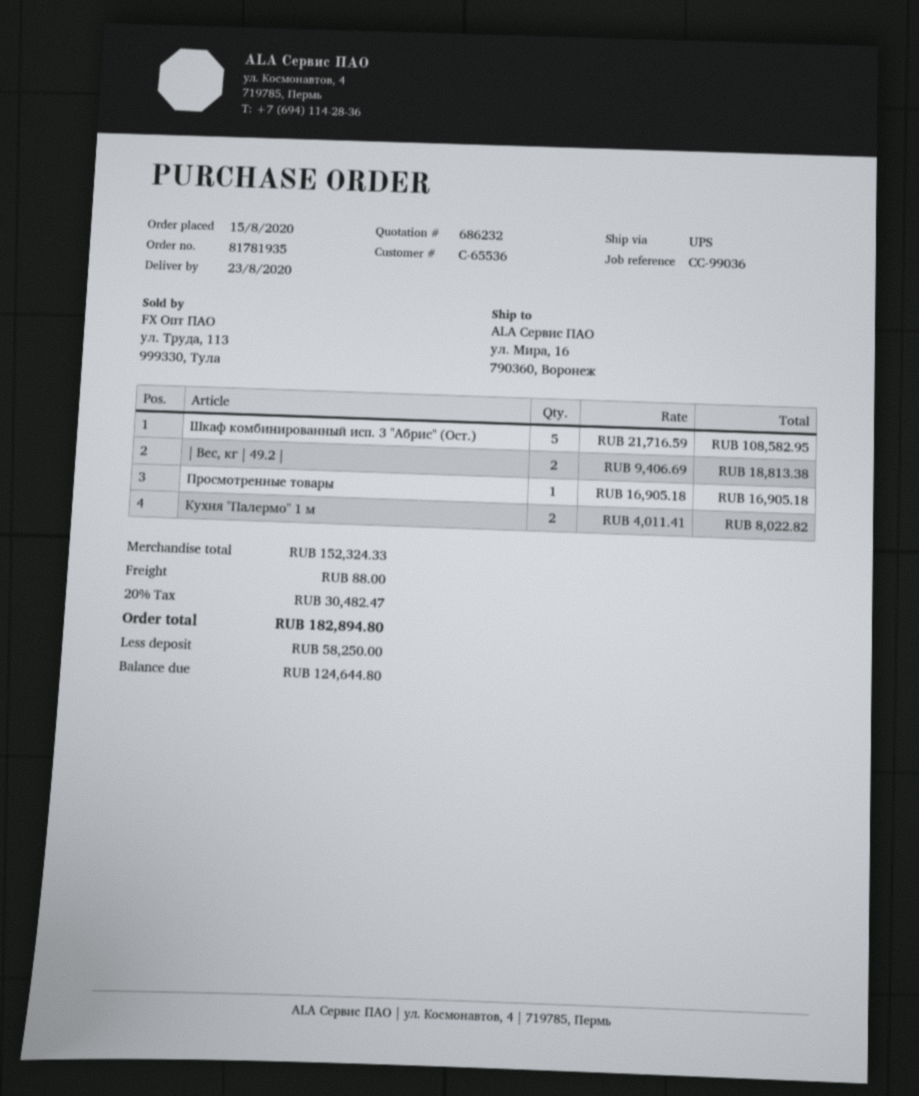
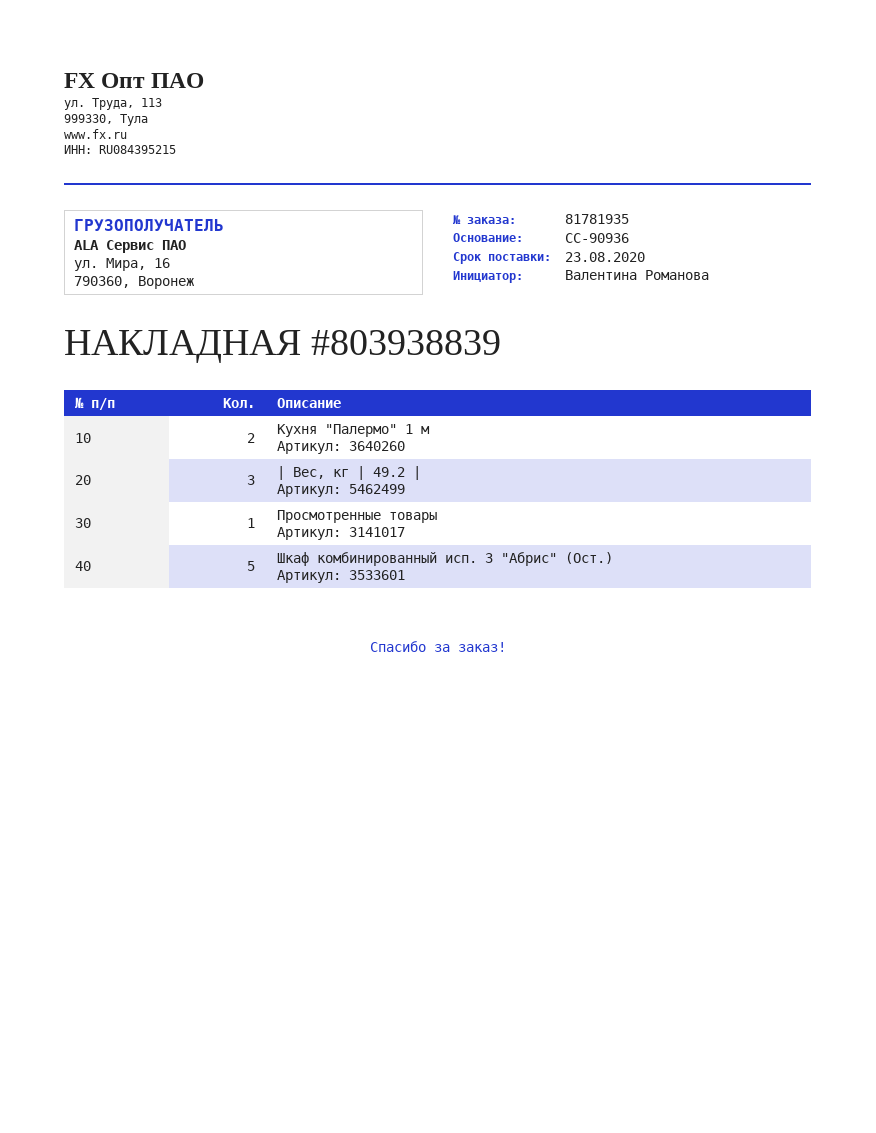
reference: CC-99036 -> CC-90936
| Вес, кг | 49.2 |: 2 -> 3

